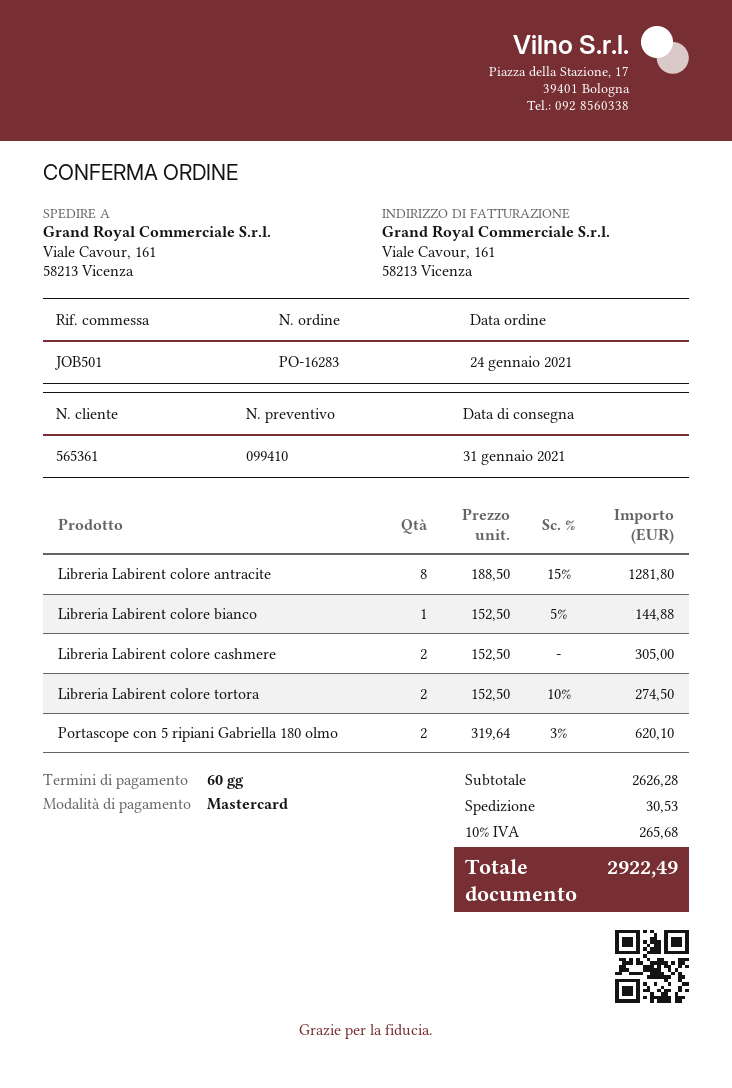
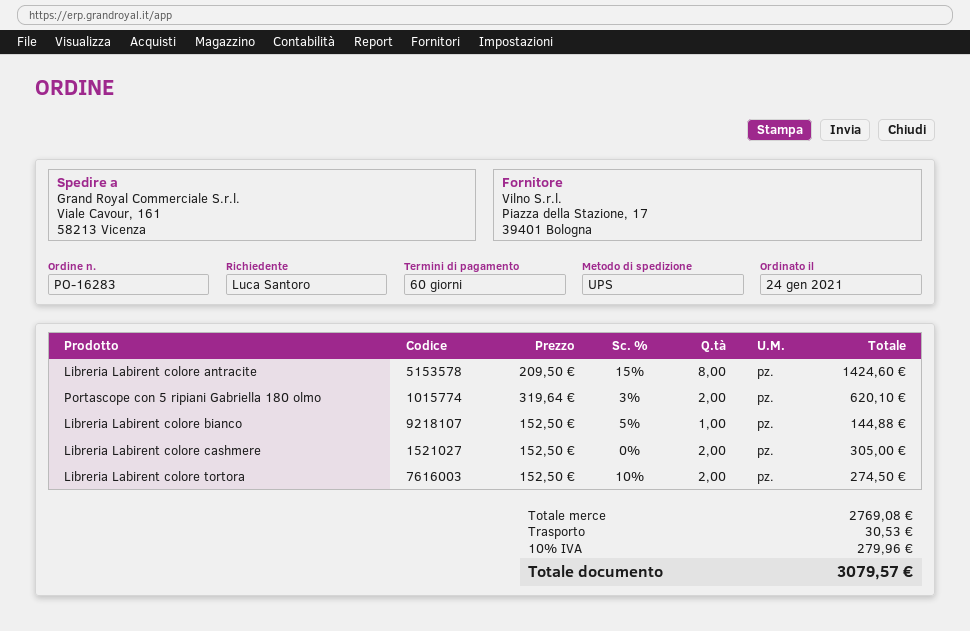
Libreria Labirent colore antracite: 8 x 188.50 - 15% = 1281.80 -> 8 x 209.50 - 15% = 1424.60
subtotal: 2626.28 -> 2769.08
tax: 10% = 265.68 -> 10% = 279.96
total: 2922.49 -> 3079.57

